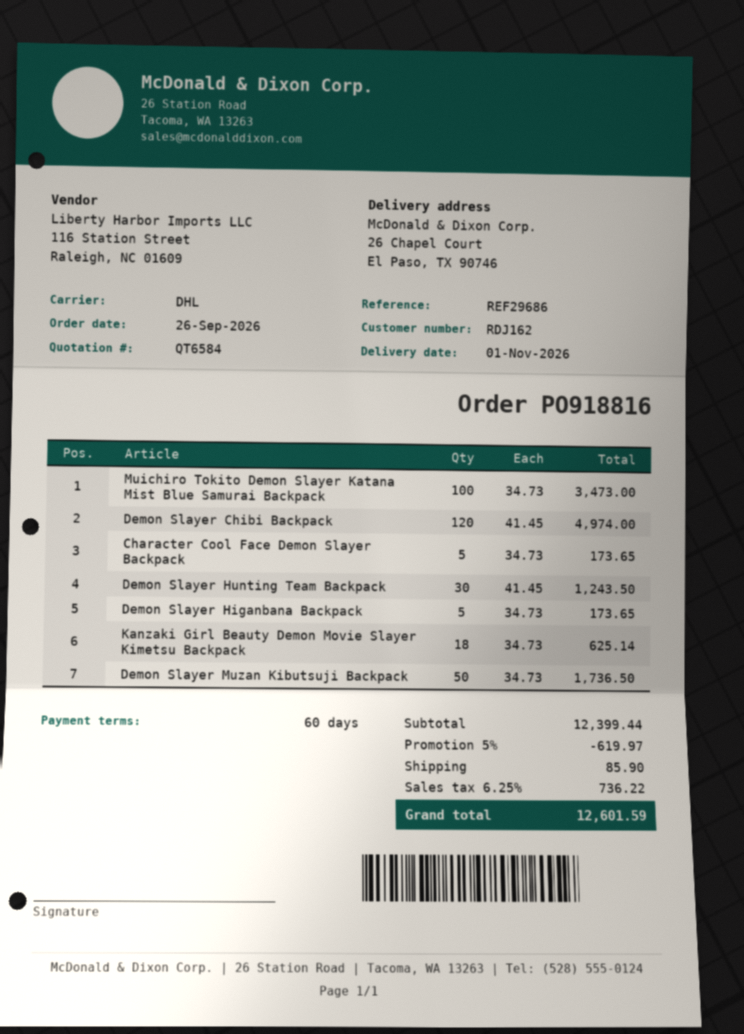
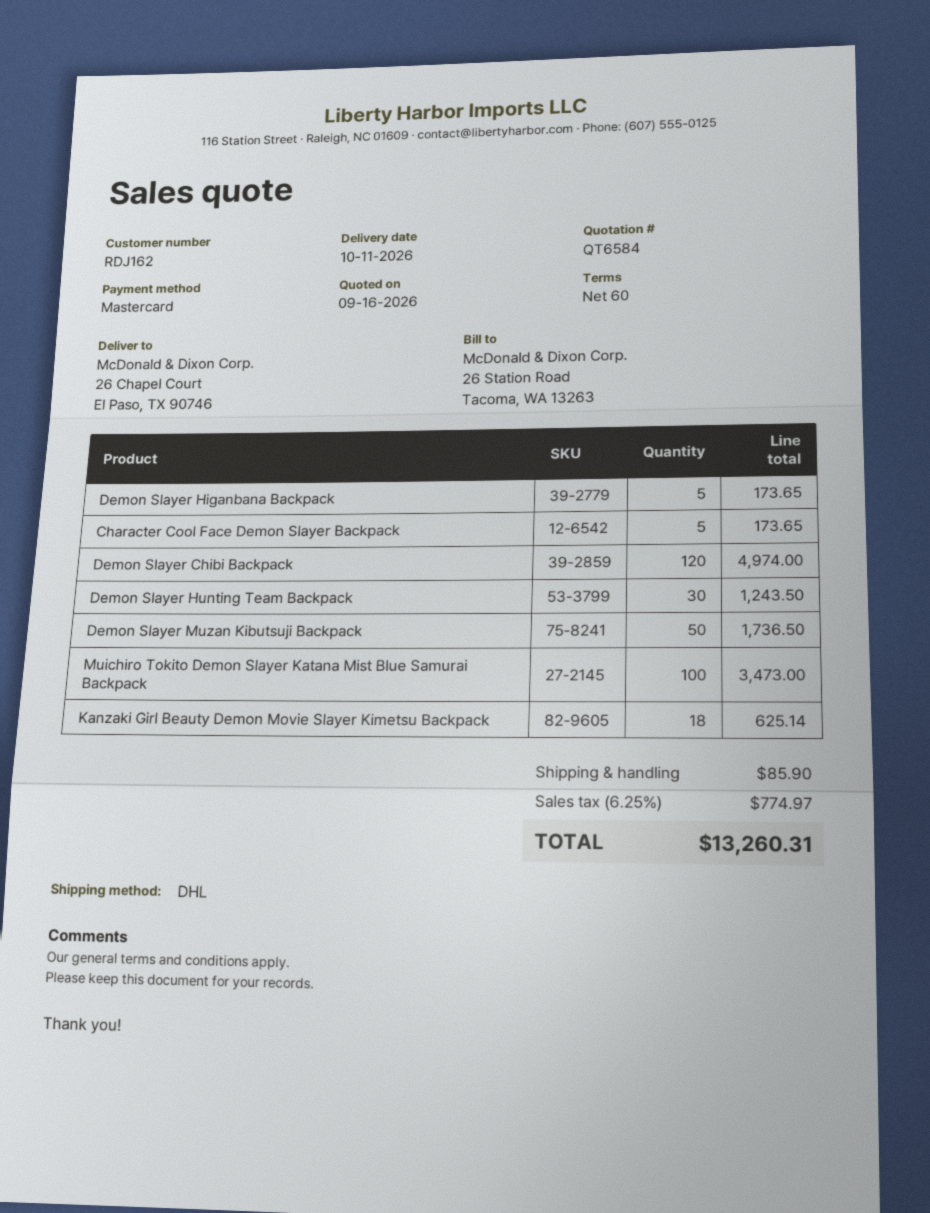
delivery date: 2026-11-01 -> 2026-10-11
discount: 5% = 619.97 -> none
tax: 6.25% = 736.22 -> 6.25% = 774.97
total: 12601.59 -> 13260.31

